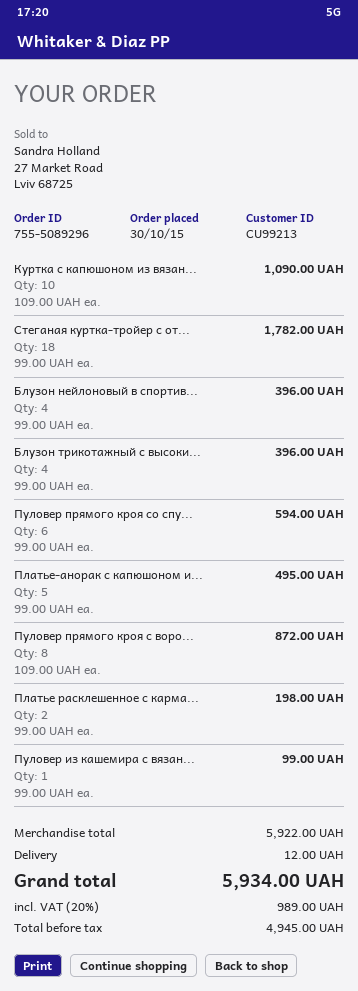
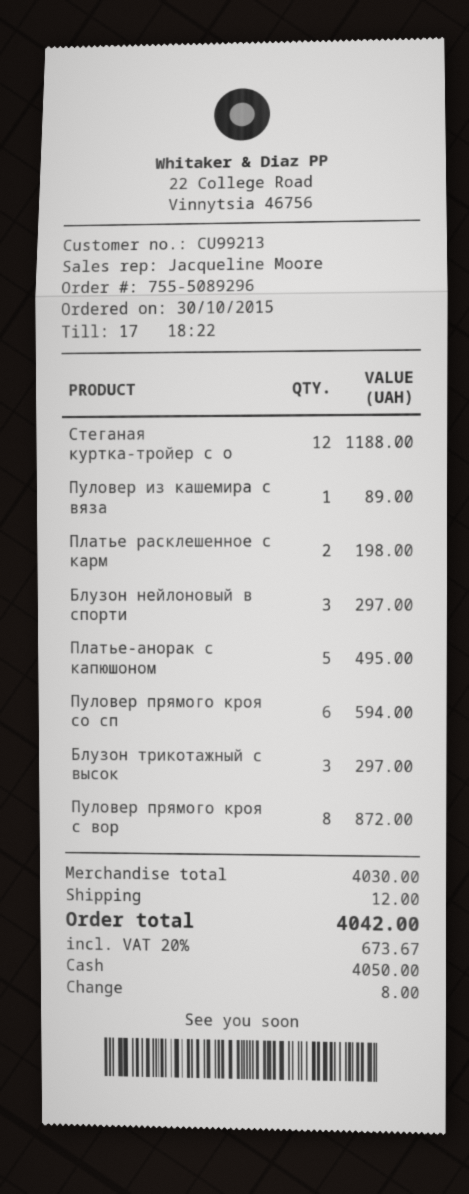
Куртка с капюшоном из вязан...: 10 for 1090.00 -> none
Стеганая куртка-тройер с от...: 18 for 1782.00 -> 12 for 1188.00
Блузон нейлоновый в спортив...: 4 for 396.00 -> 3 for 297.00
Блузон трикотажный с высоки...: 4 for 396.00 -> 3 for 297.00
Пуловер из кашемира с вязан...: 1 for 99.00 -> 1 for 89.00
subtotal: 5922.00 -> 4030.00
tax: 20% = 989.00 -> 20% = 673.67
total: 5934.00 -> 4042.00

